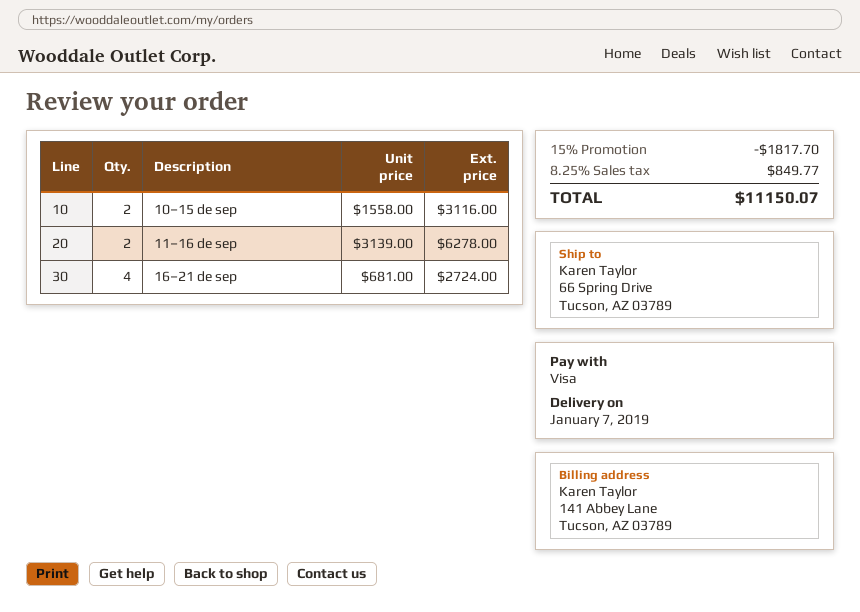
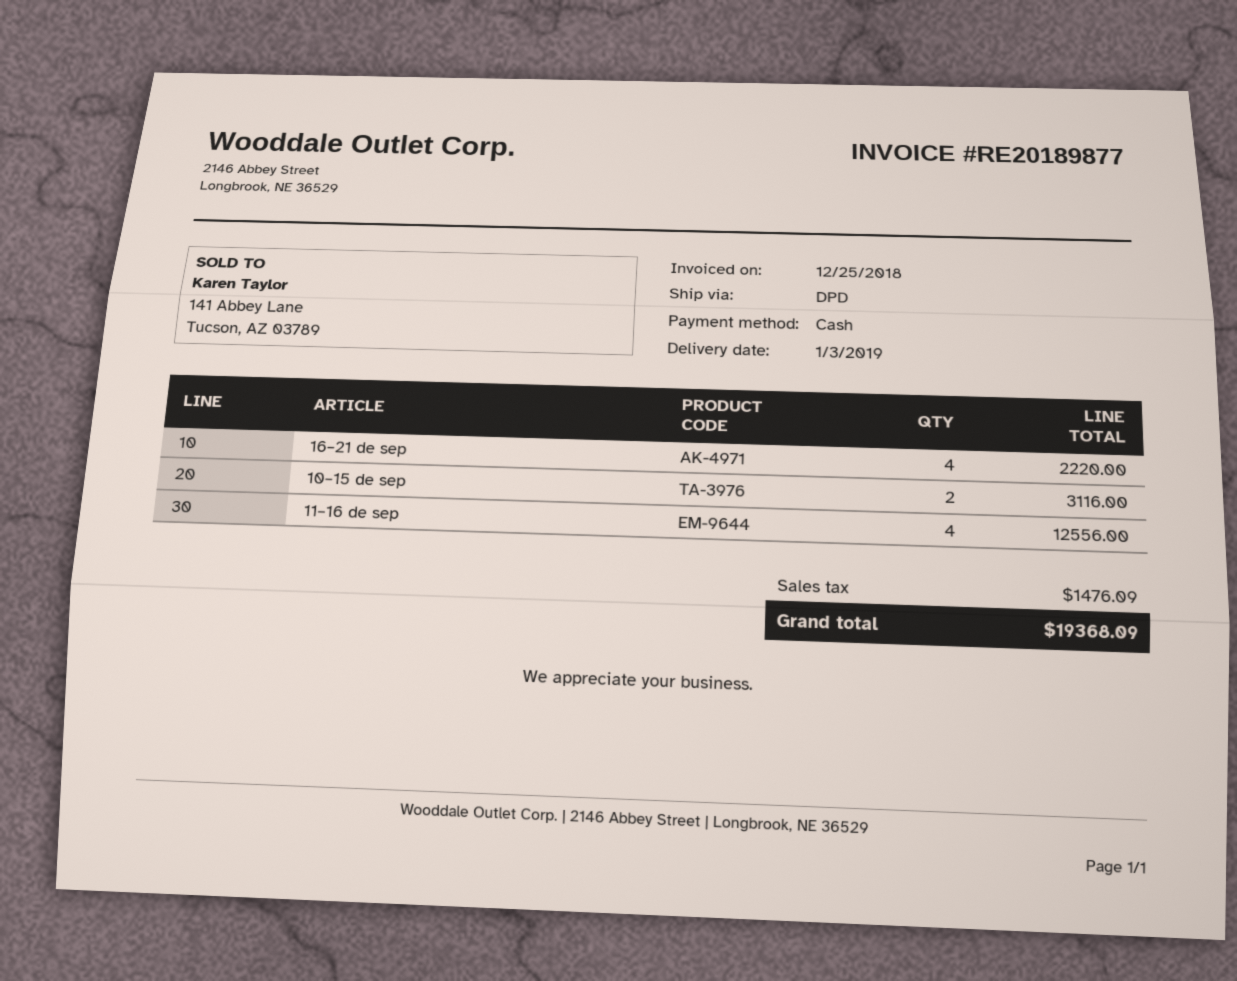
delivery date: 2019-01-07 -> 2019-01-03
payment method: Visa -> cash
11–16 de sep: 2 for 6278.00 -> 4 for 12556.00
16–21 de sep: 4 for 2724.00 -> 4 for 2220.00
discount: 15% = 1817.70 -> none
tax: 849.77 -> 1476.09
total: 11150.07 -> 19368.09

